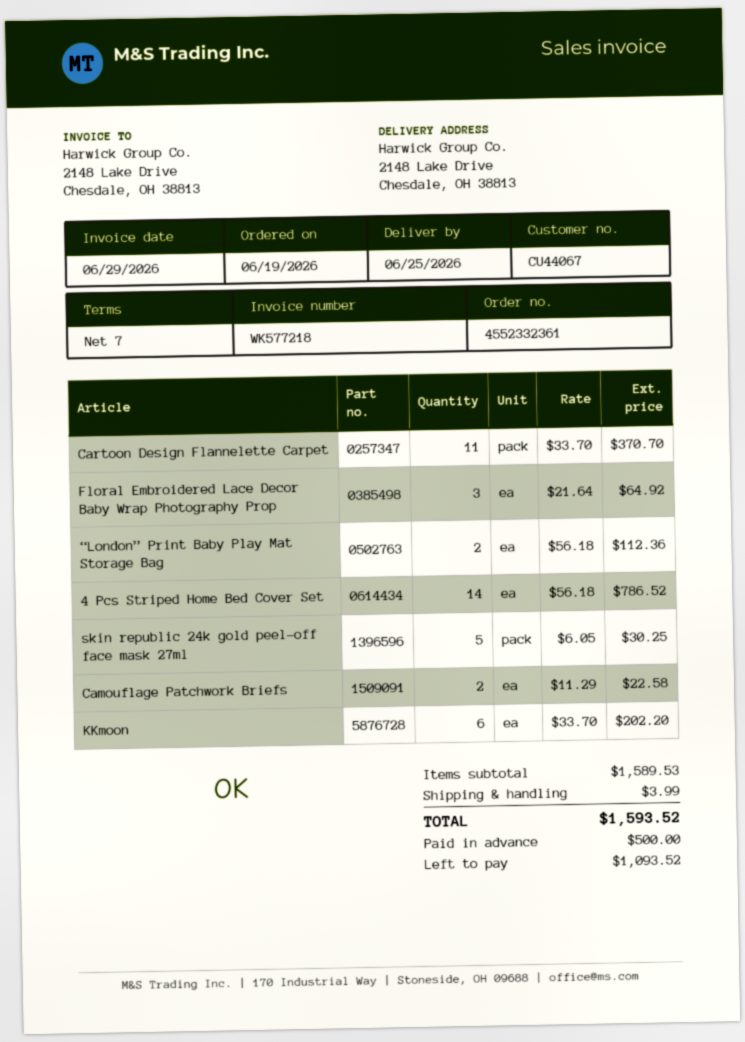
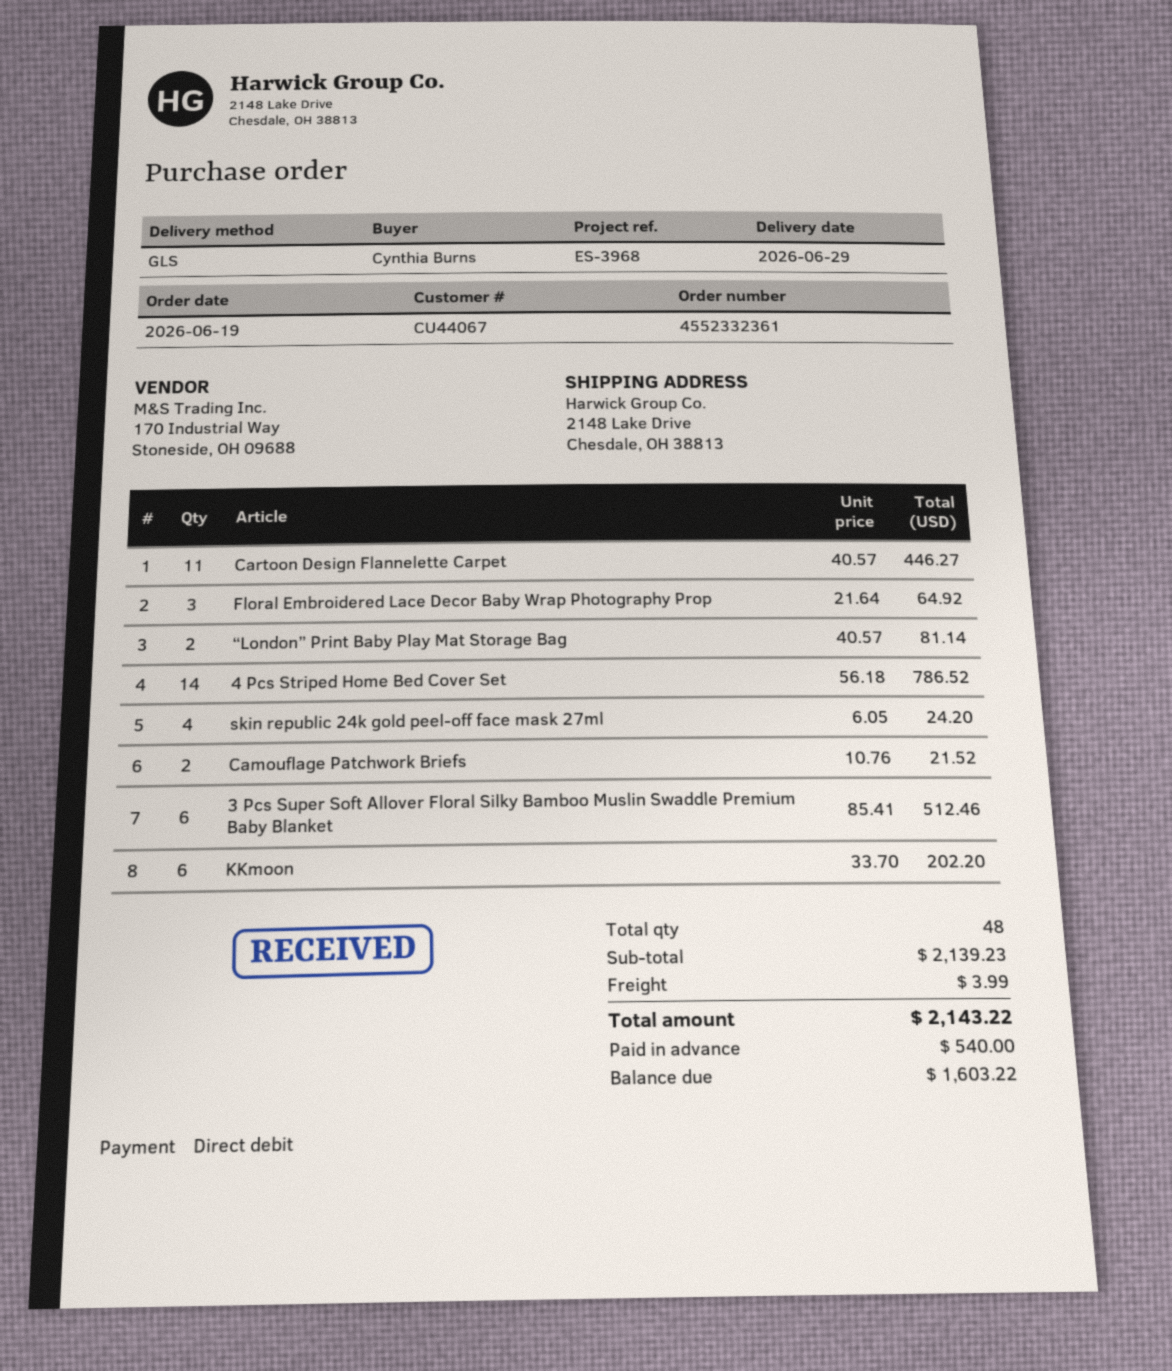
delivery date: 2026-06-25 -> 2026-06-29
Cartoon Design Flannelette Carpet: 11 x 33.70 = 370.70 -> 11 x 40.57 = 446.27
“London” Print Baby Play Mat Storage Bag: 2 x 56.18 = 112.36 -> 2 x 40.57 = 81.14
skin republic 24k gold peel-off face mask 27ml: 5 x 6.05 = 30.25 -> 4 x 6.05 = 24.20
Camouflage Patchwork Briefs: 2 x 11.29 = 22.58 -> 2 x 10.76 = 21.52
3 Pcs Super Soft Allover Floral Silky Bamboo Muslin Swaddle Premium Baby Blanket: none -> 6 x 85.41 = 512.46
subtotal: 1589.53 -> 2139.23
total: 1593.52 -> 2143.22
deposit: 500.00 -> 540.00
balance: 1093.52 -> 1603.22

